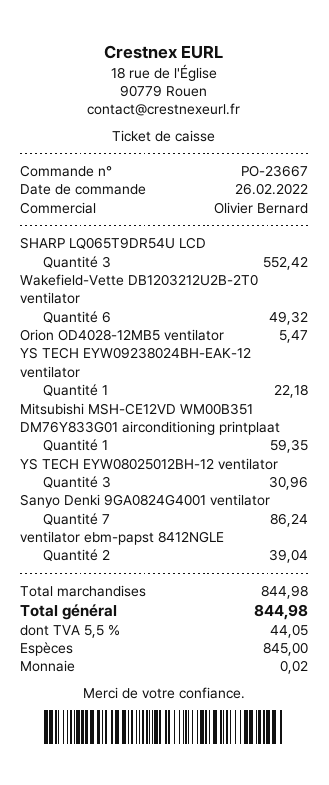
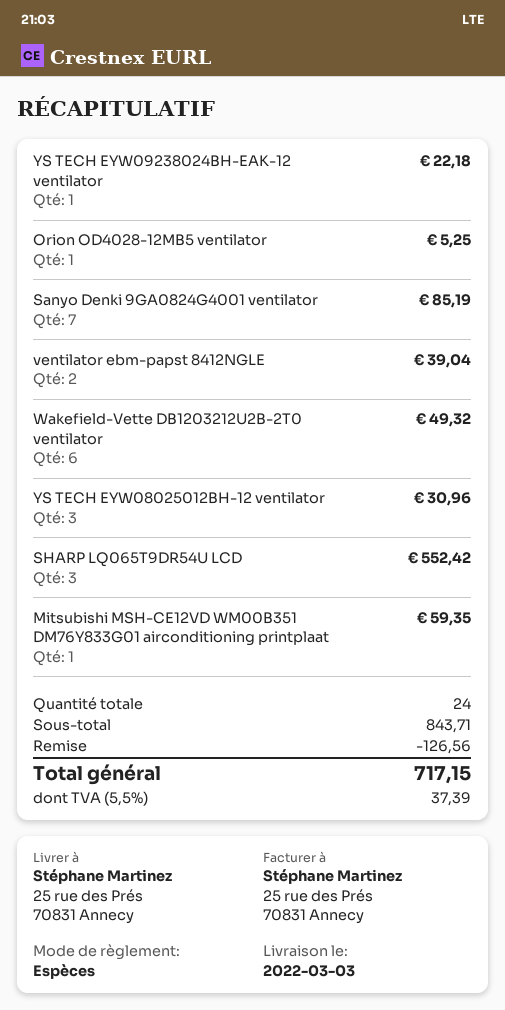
Orion OD4028-12MB5 ventilator: 1 for 5.47 -> 1 for 5.25
Sanyo Denki 9GA0824G4001 ventilator: 7 for 86.24 -> 7 for 85.19
subtotal: 844.98 -> 843.71
discount: none -> 126.56
tax: 5.5% = 44.05 -> 5.5% = 37.39
total: 844.98 -> 717.15

